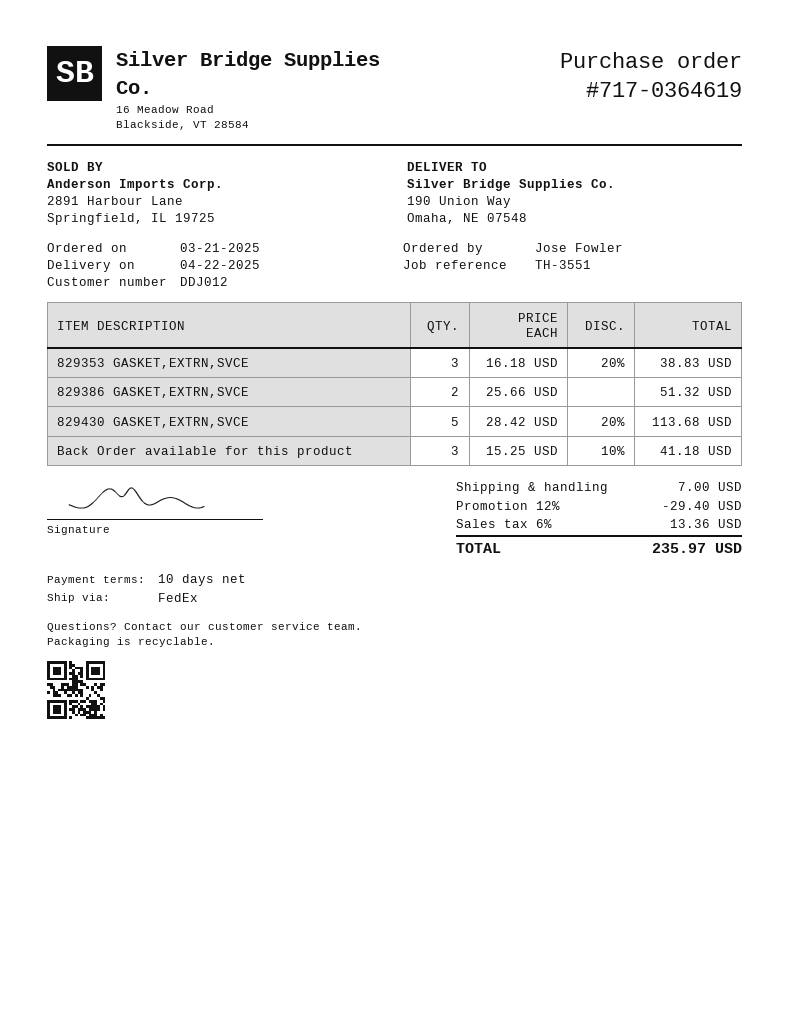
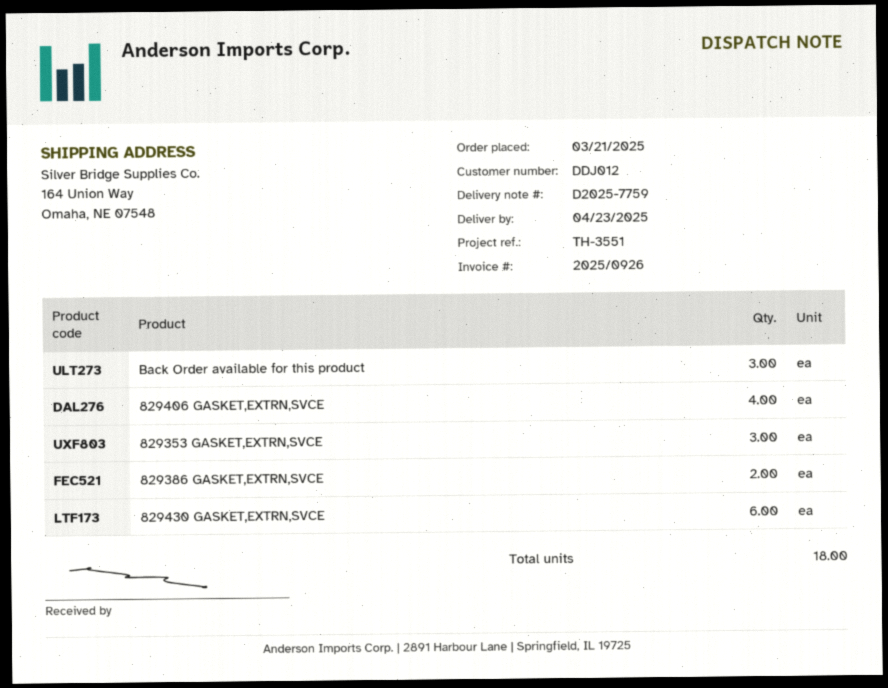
delivery date: 2025-04-22 -> 2025-04-23
ship to: 190 Union Way, Omaha, NE 07548 -> 164 Union Way, Omaha, NE 07548
829430 GASKET,EXTRN,SVCE: 5 -> 6
829406 GASKET,EXTRN,SVCE: none -> 4

